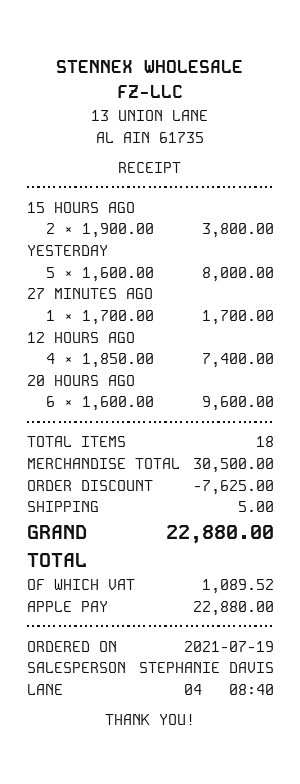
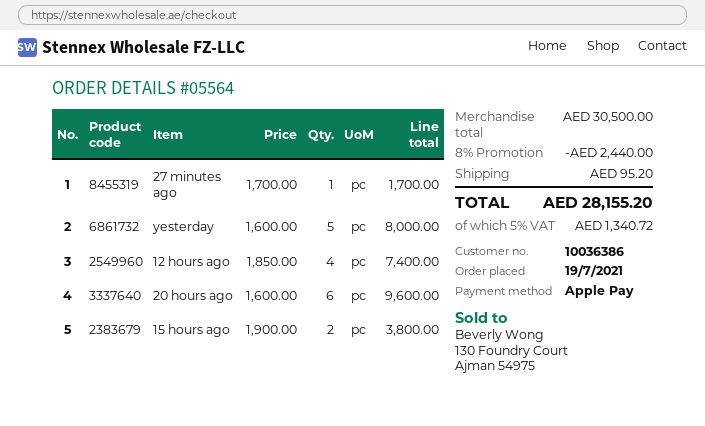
discount: 7625.00 -> 2440.00
shipping: 5.00 -> 95.20
tax: 1089.52 -> 1340.72
total: 22880.00 -> 28155.20

